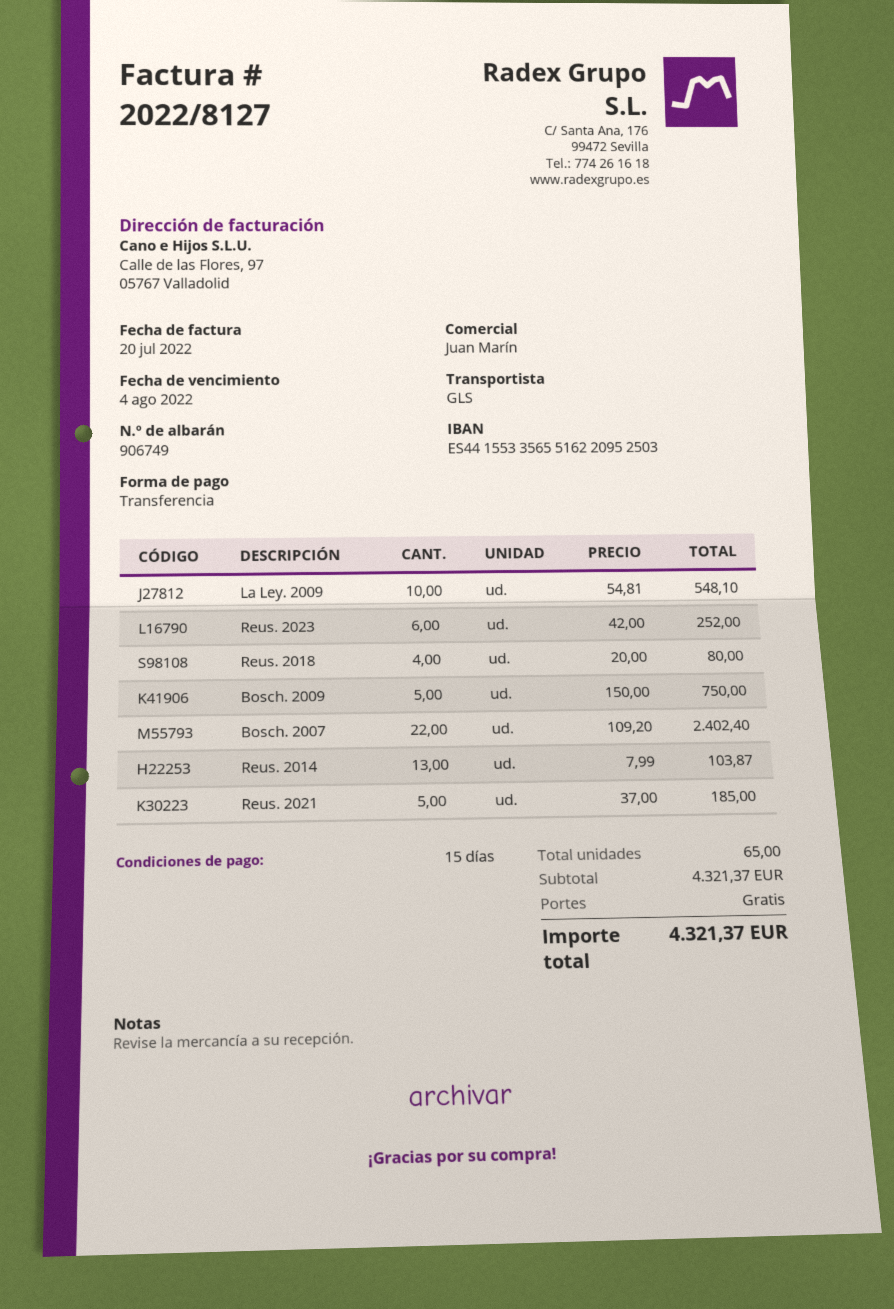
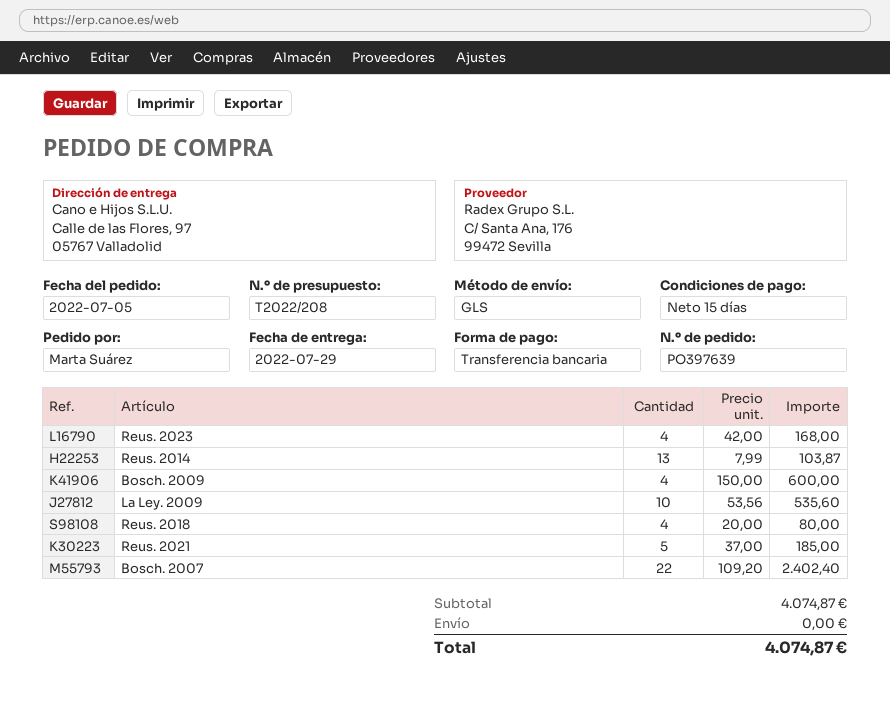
La Ley. 2009: 10 x 54.81 = 548.10 -> 10 x 53.56 = 535.60
Reus. 2023: 6 x 42.00 = 252.00 -> 4 x 42.00 = 168.00
Bosch. 2009: 5 x 150.00 = 750.00 -> 4 x 150.00 = 600.00
subtotal: 4321.37 -> 4074.87
total: 4321.37 -> 4074.87

